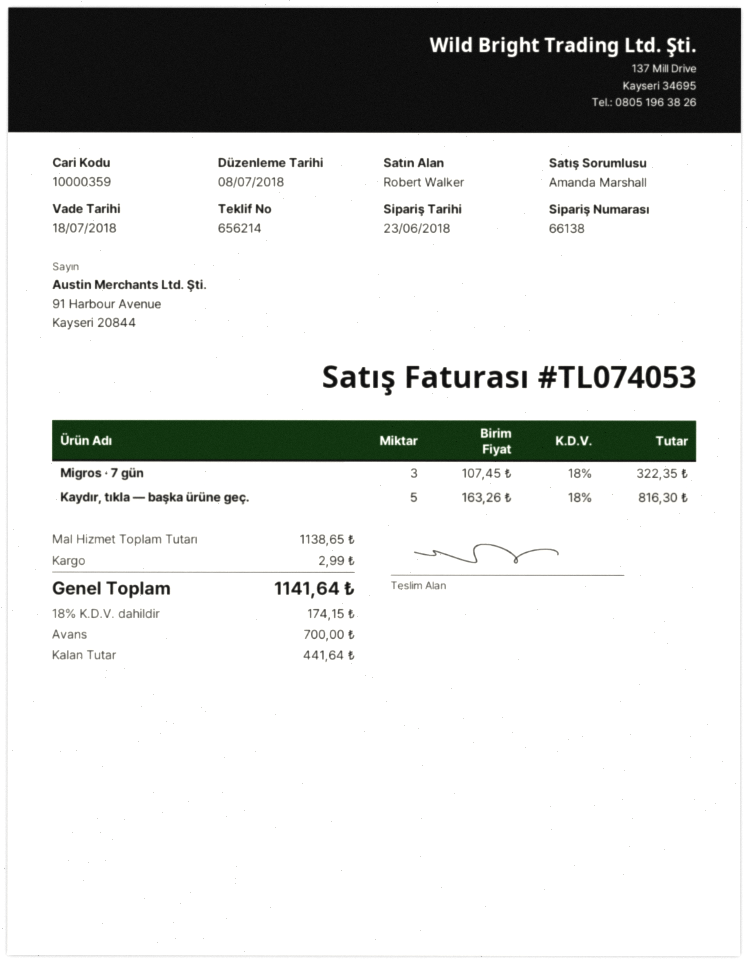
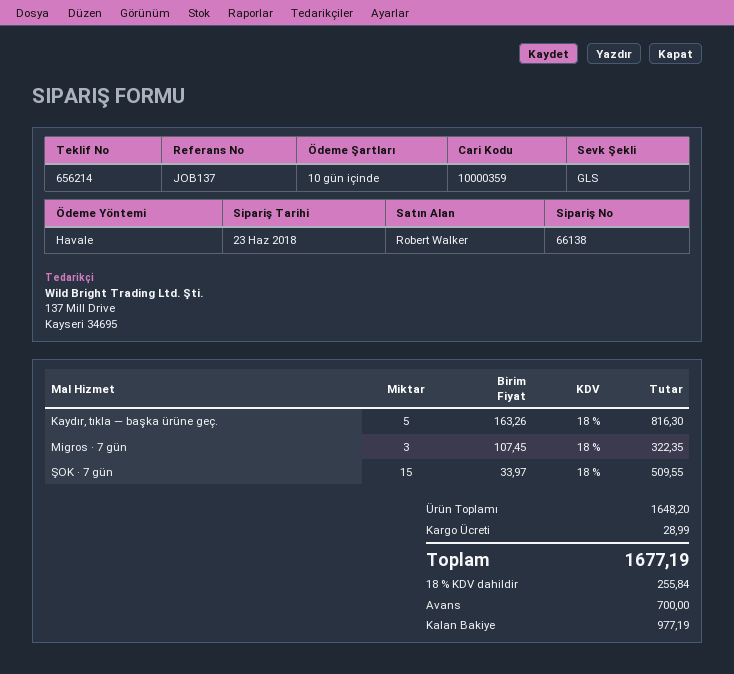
ŞOK · 7 gün: none -> 15 x 33.97 = 509.55
subtotal: 1138.65 -> 1648.20
shipping: 2.99 -> 28.99
tax: 18% = 174.15 -> 18% = 255.84
total: 1141.64 -> 1677.19
balance: 441.64 -> 977.19

